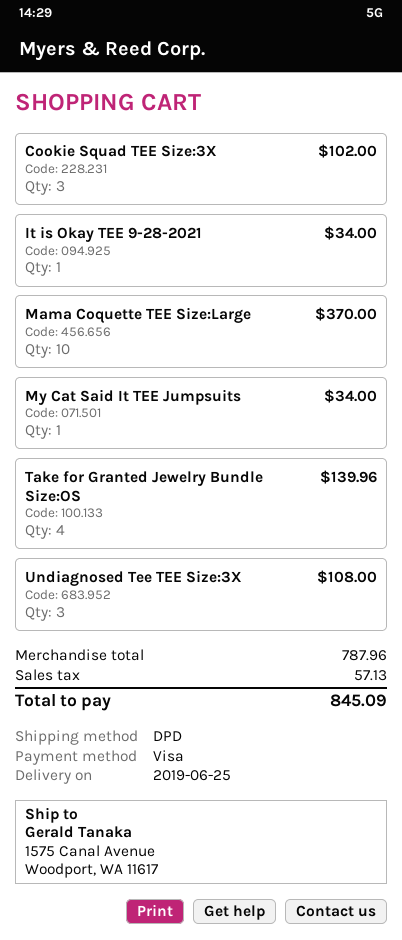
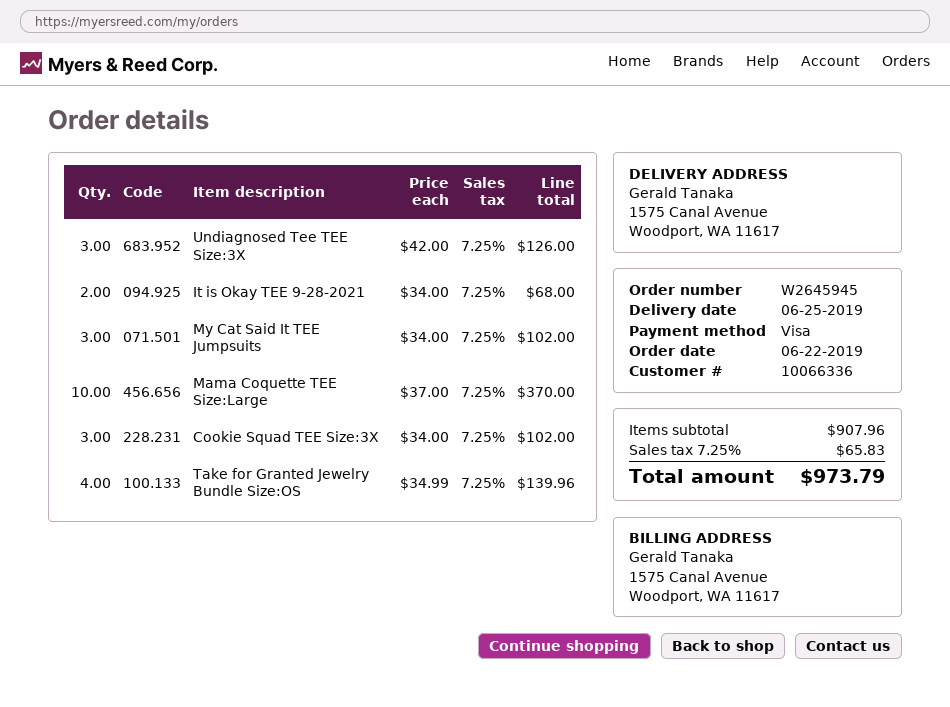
It is Okay TEE 9-28-2021: 1 for 34.00 -> 2 for 68.00
My Cat Said It TEE Jumpsuits: 1 for 34.00 -> 3 for 102.00
Undiagnosed Tee TEE Size:3X: 3 for 108.00 -> 3 for 126.00
subtotal: 787.96 -> 907.96
tax: 57.13 -> 65.83
total: 845.09 -> 973.79

